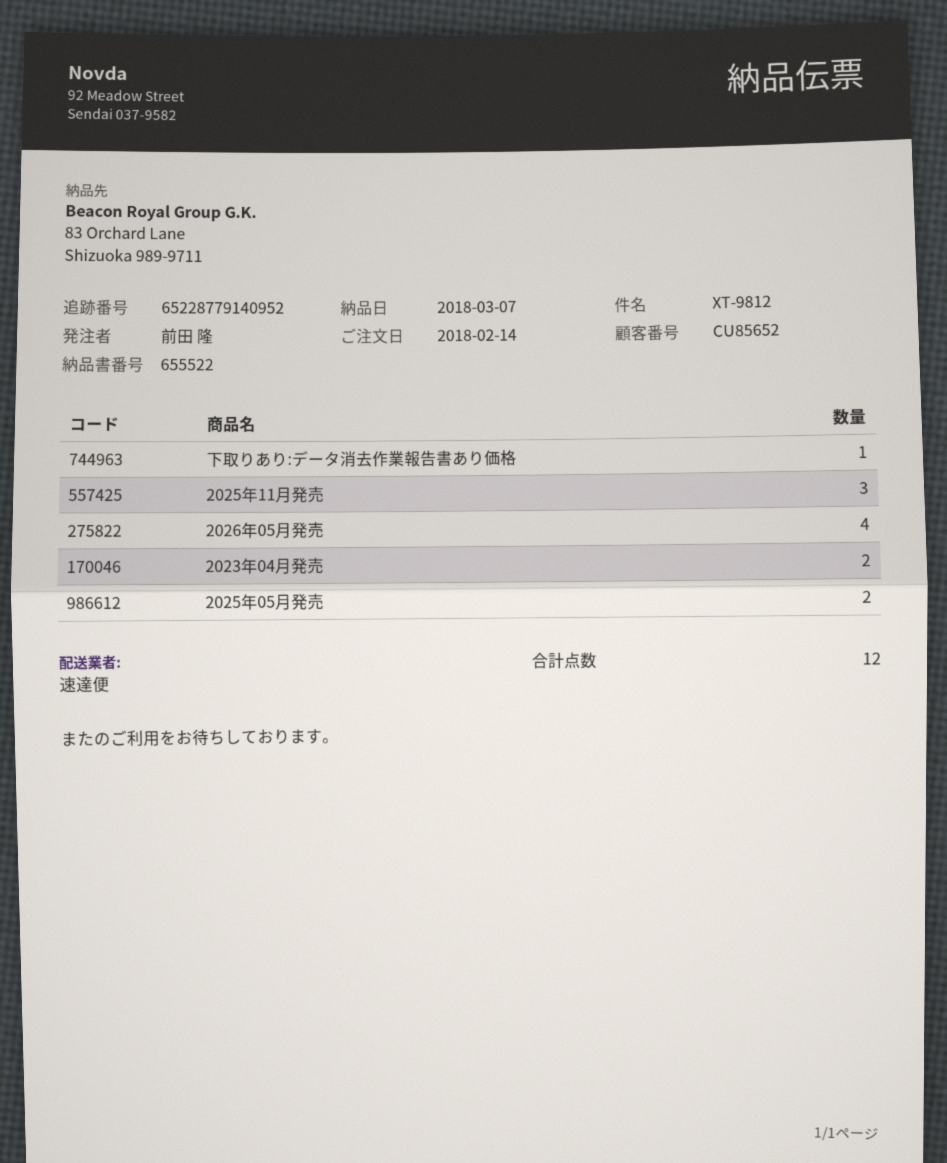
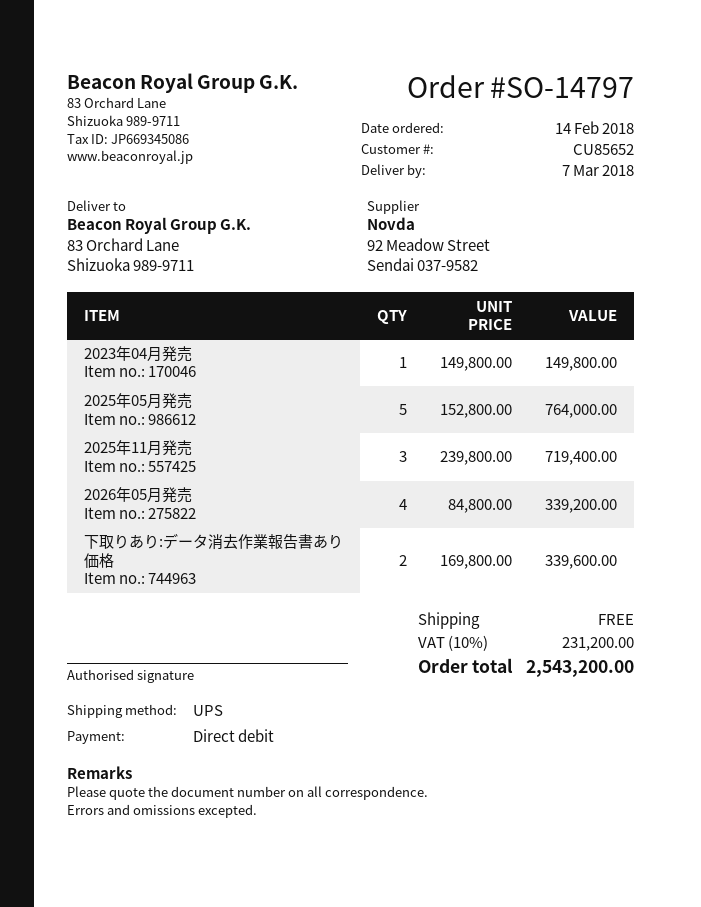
shipping method: express -> UPS
下取りあり:データ消去作業報告書あり価格: 1 -> 2
2023年04月発売: 2 -> 1
2025年05月発売: 2 -> 5

